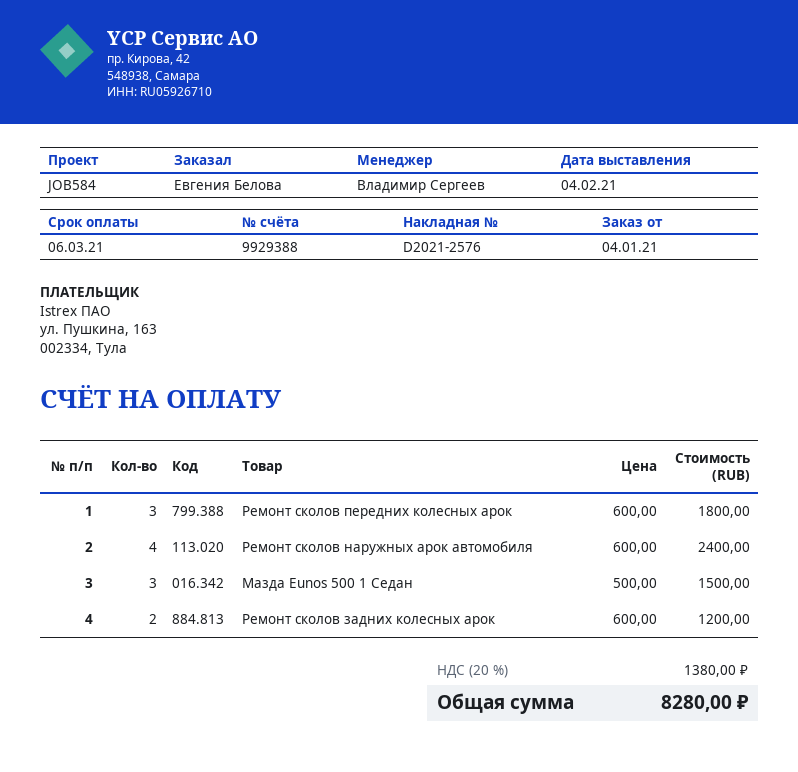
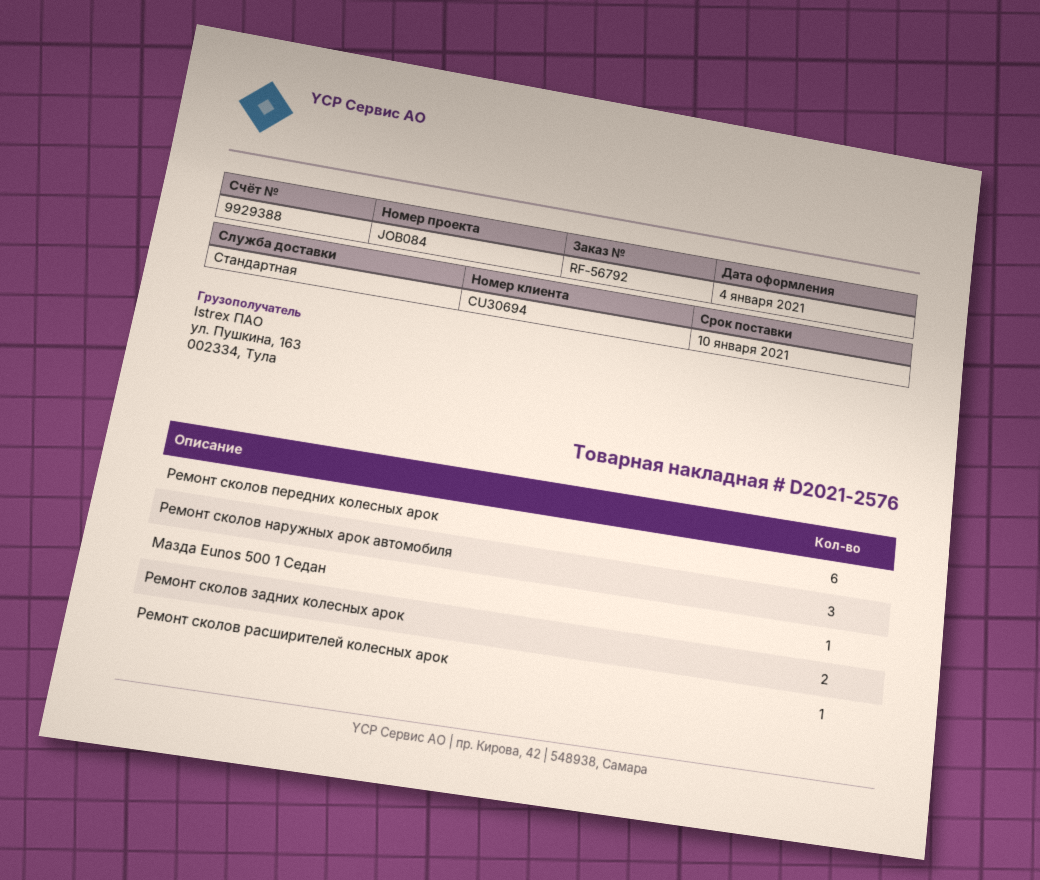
reference: JOB584 -> JOB084
Ремонт сколов передних колесных арок: 3 -> 6
Ремонт сколов наружных арок автомобиля: 4 -> 3
Мазда Eunos 500 1 Седан: 3 -> 1
Ремонт сколов расширителей колесных арок: none -> 1

